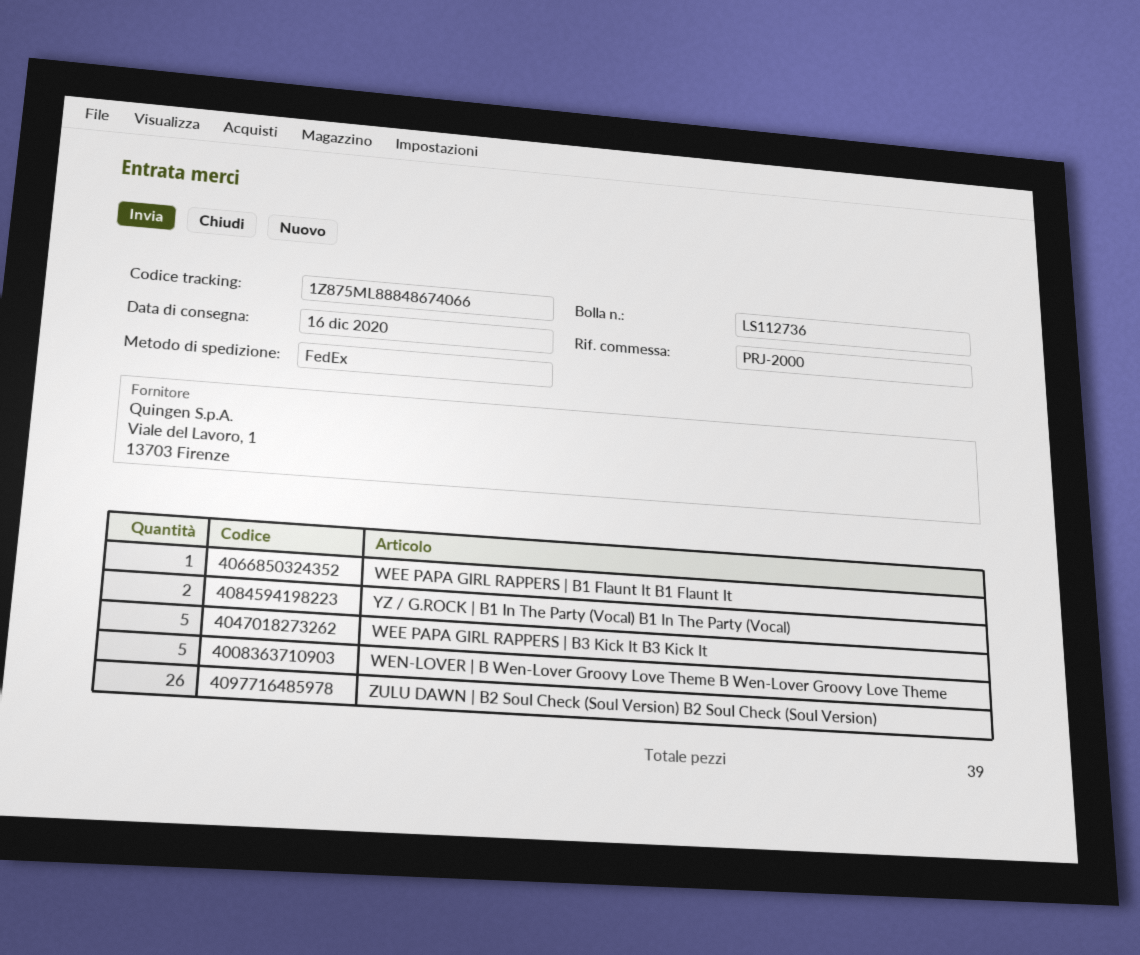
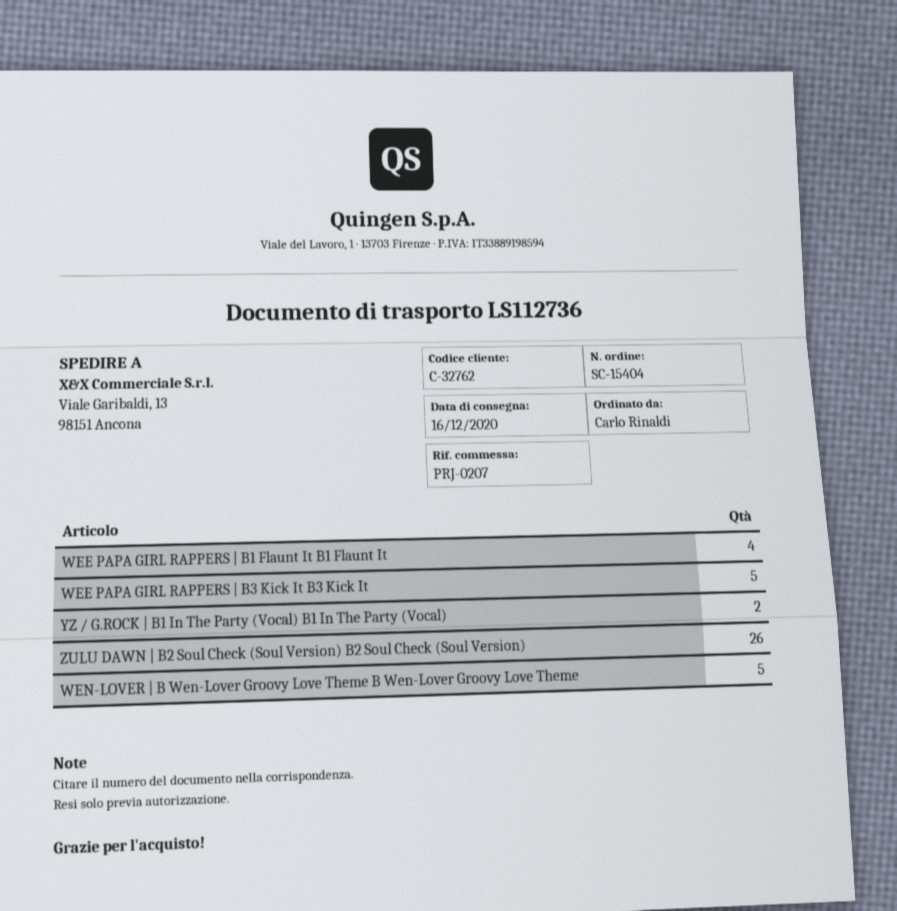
reference: PRJ-2000 -> PRJ-0207
WEE PAPA GIRL RAPPERS | B1 Flaunt It B1 Flaunt It: 1 -> 4

